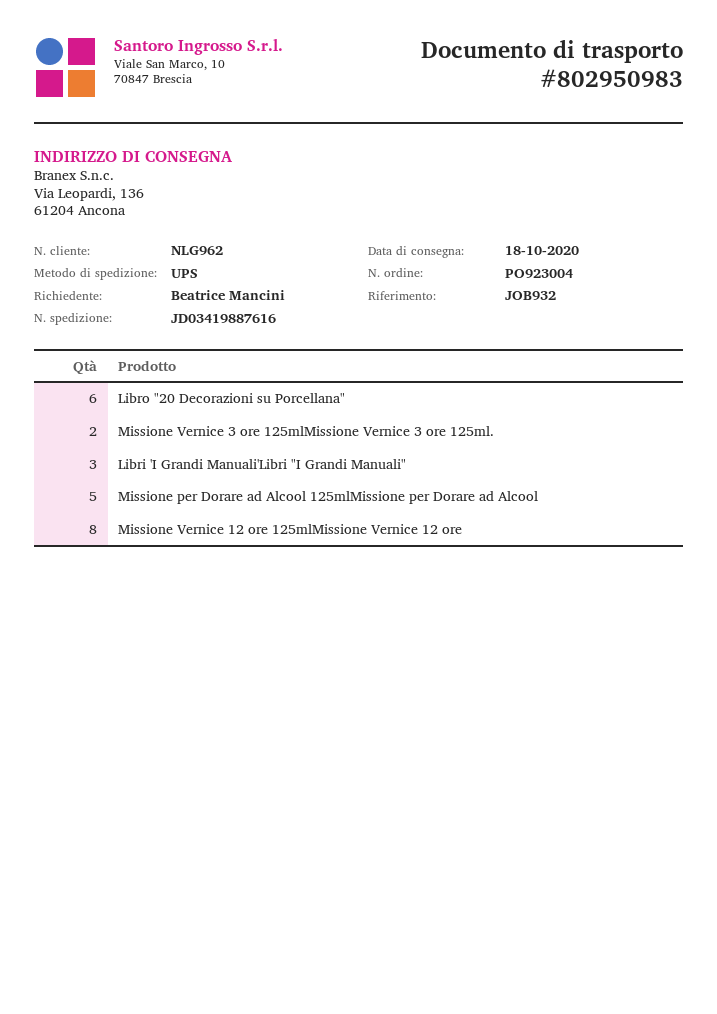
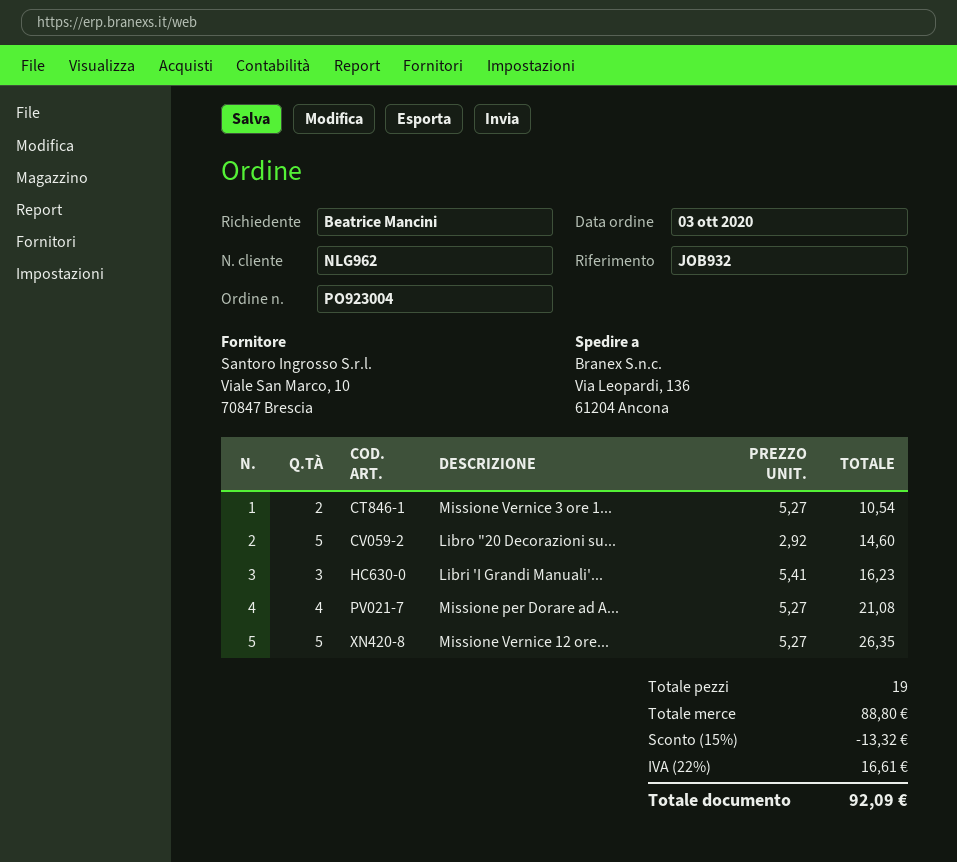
Libro "20 Decorazioni su Porcellana": 6 -> 5
Missione per Dorare ad Alcool 125mlMissione per Dorare ad Alcool: 5 -> 4
Missione Vernice 12 ore 125mlMissione Vernice 12 ore: 8 -> 5

